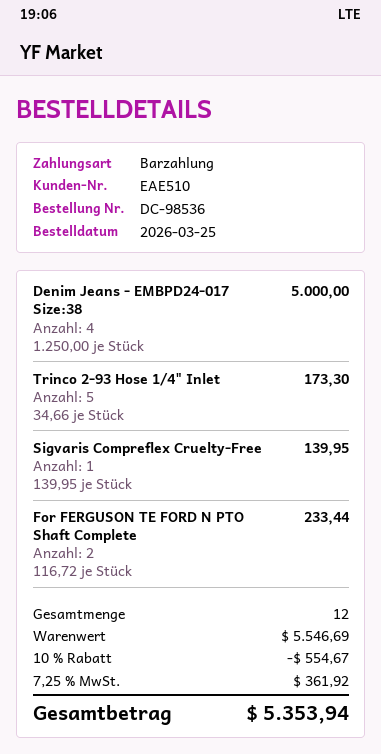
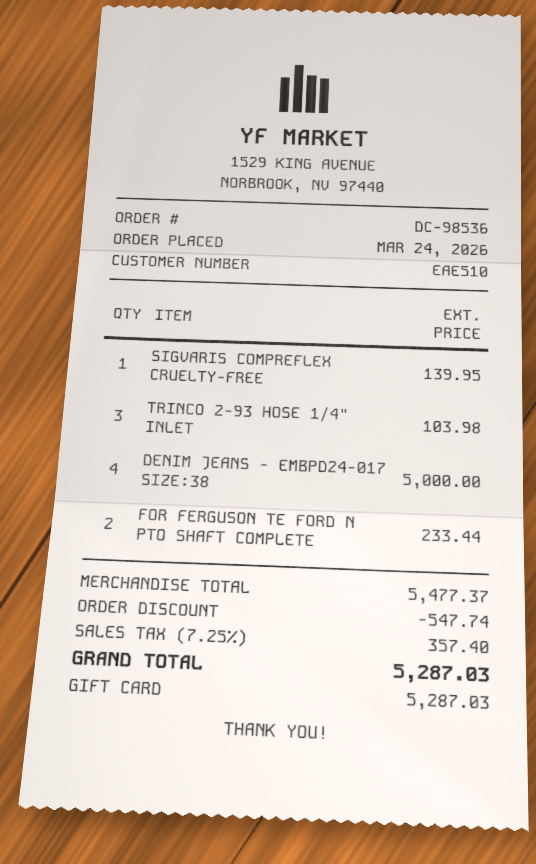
order date: 2026-03-25 -> 2026-03-24
payment method: cash -> gift card
Trinco 2-93 Hose 1/4" Inlet: 5 for 173.30 -> 3 for 103.98
subtotal: 5546.69 -> 5477.37
discount: 554.67 -> 547.74
tax: 7.25% = 361.92 -> 7.25% = 357.40
total: 5353.94 -> 5287.03

